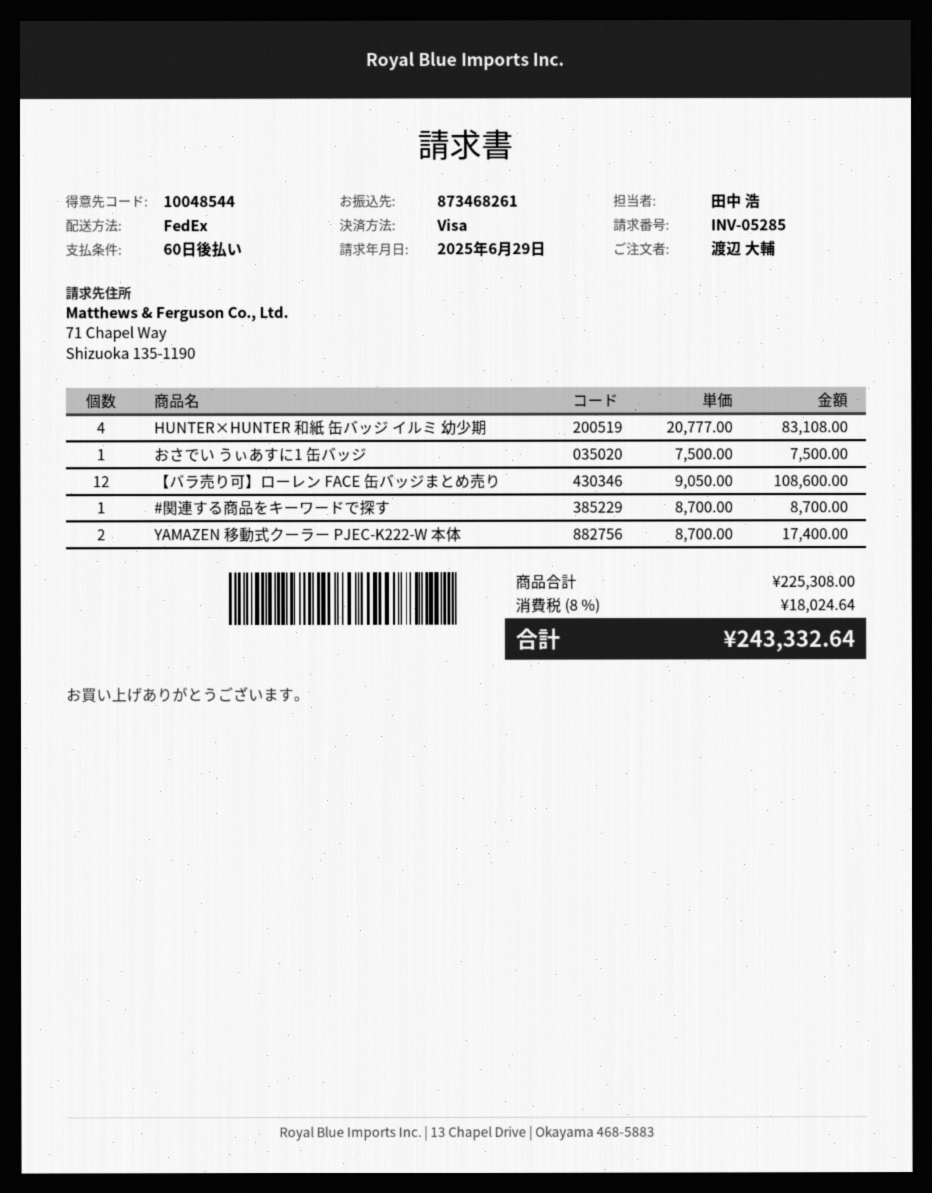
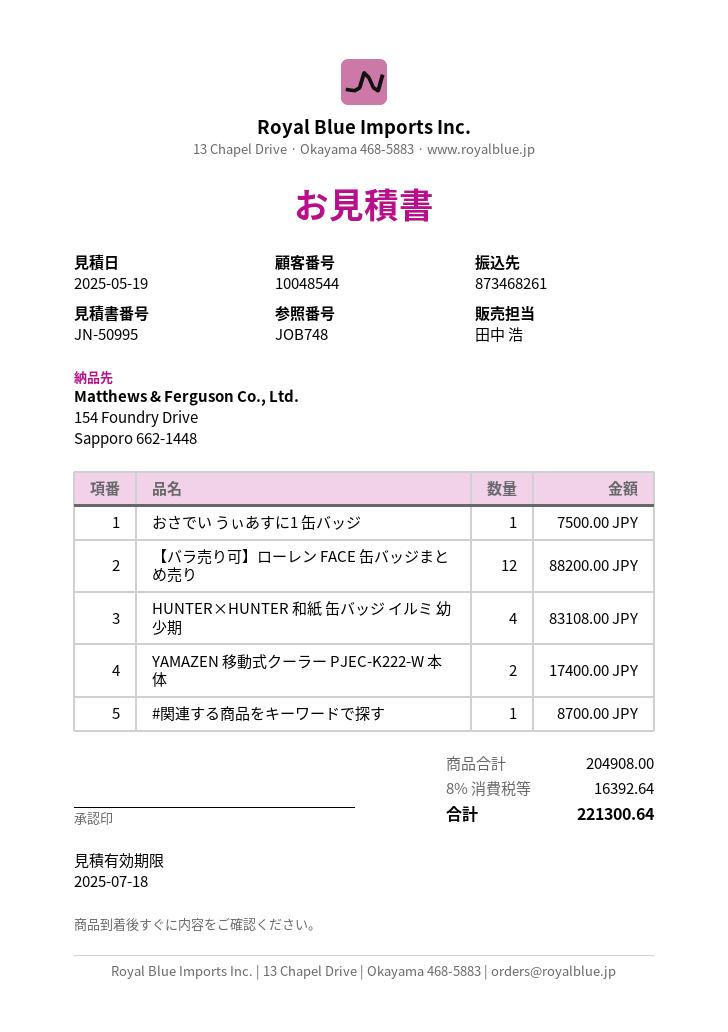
【バラ売り可】ローレン FACE 缶バッジまとめ売り: 12 for 108600.00 -> 12 for 88200.00
subtotal: 225308.00 -> 204908.00
tax: 8% = 18024.64 -> 8% = 16392.64
total: 243332.64 -> 221300.64

